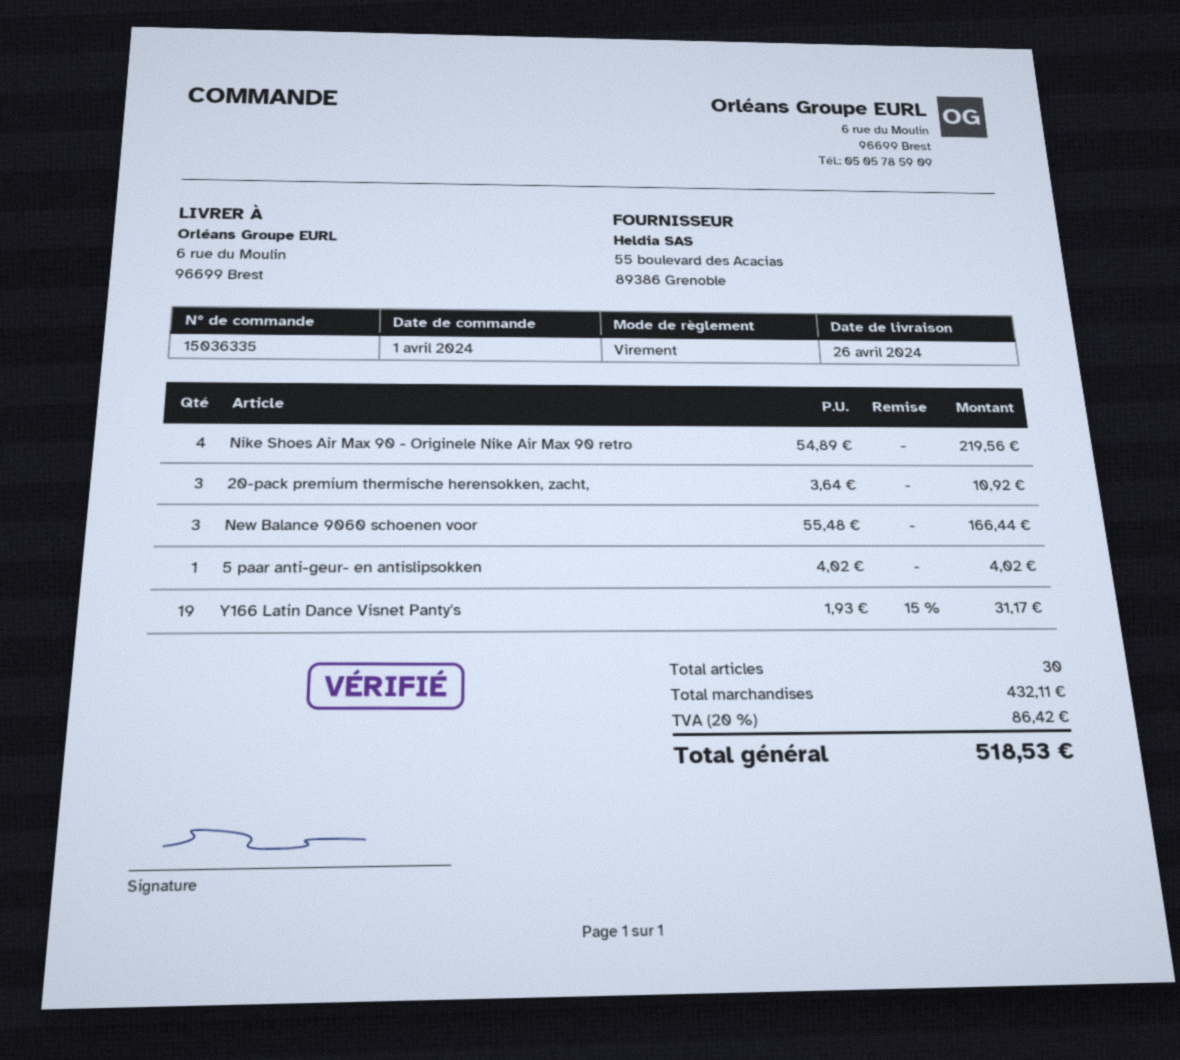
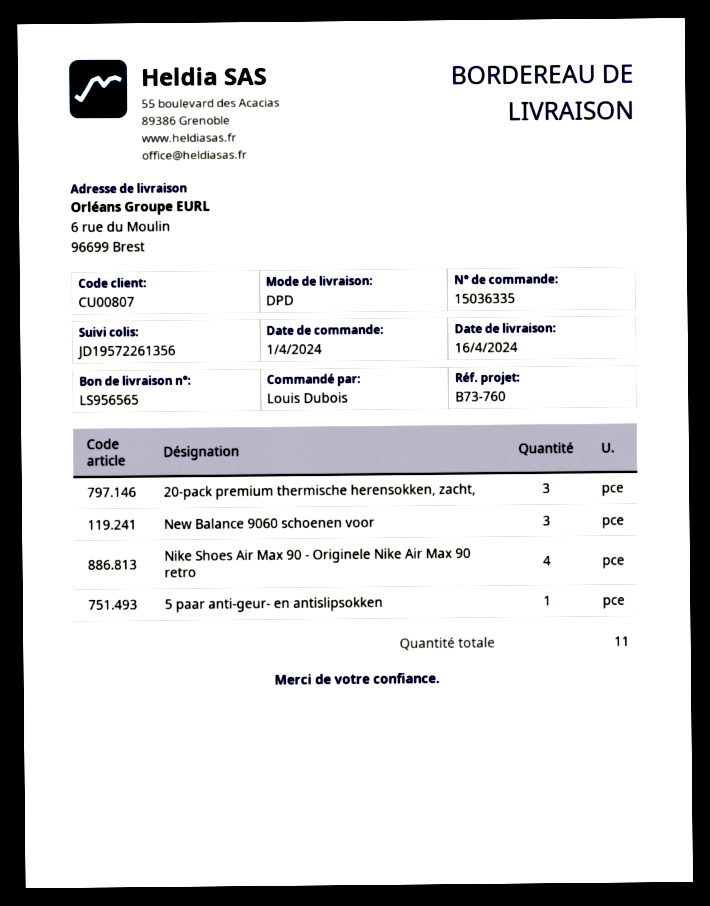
delivery date: 2024-04-26 -> 2024-04-16
Y166 Latin Dance Visnet Panty's: 19 -> none
total quantity: 30 -> 11

